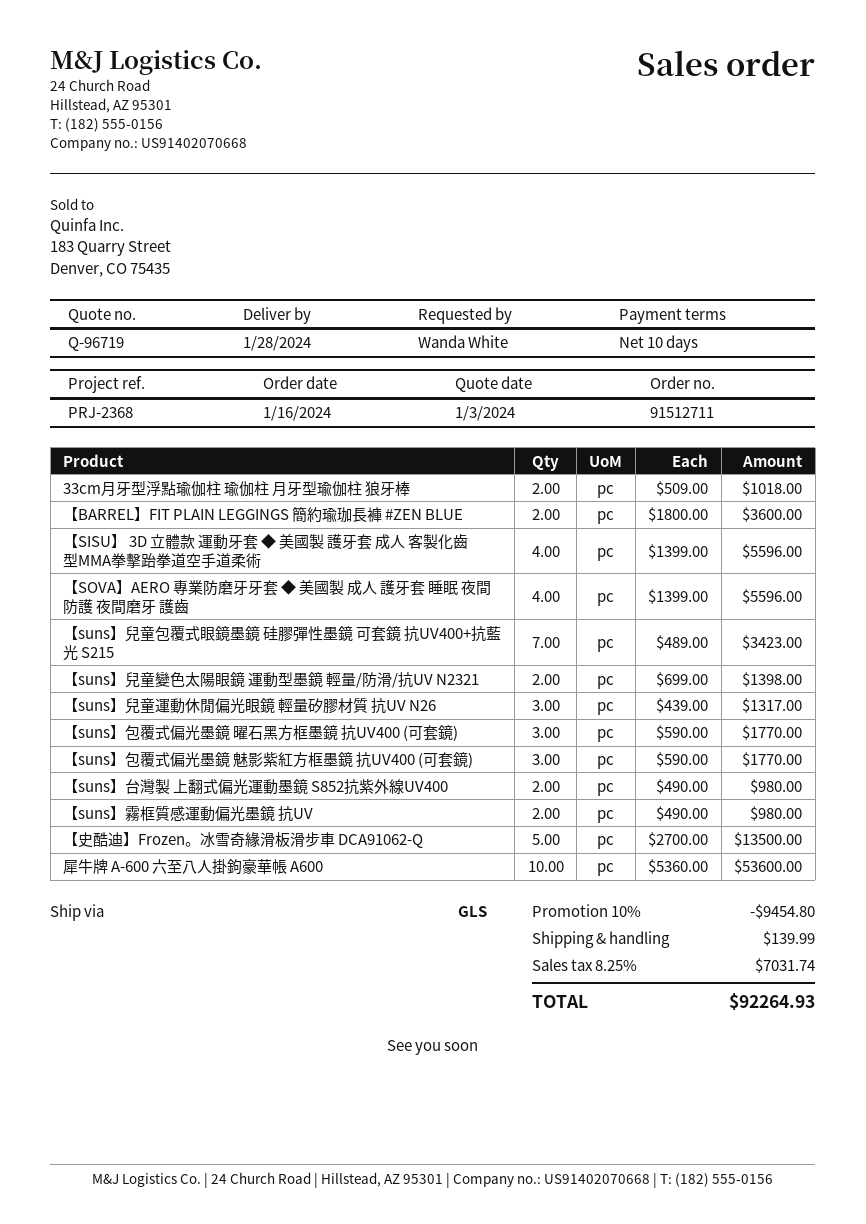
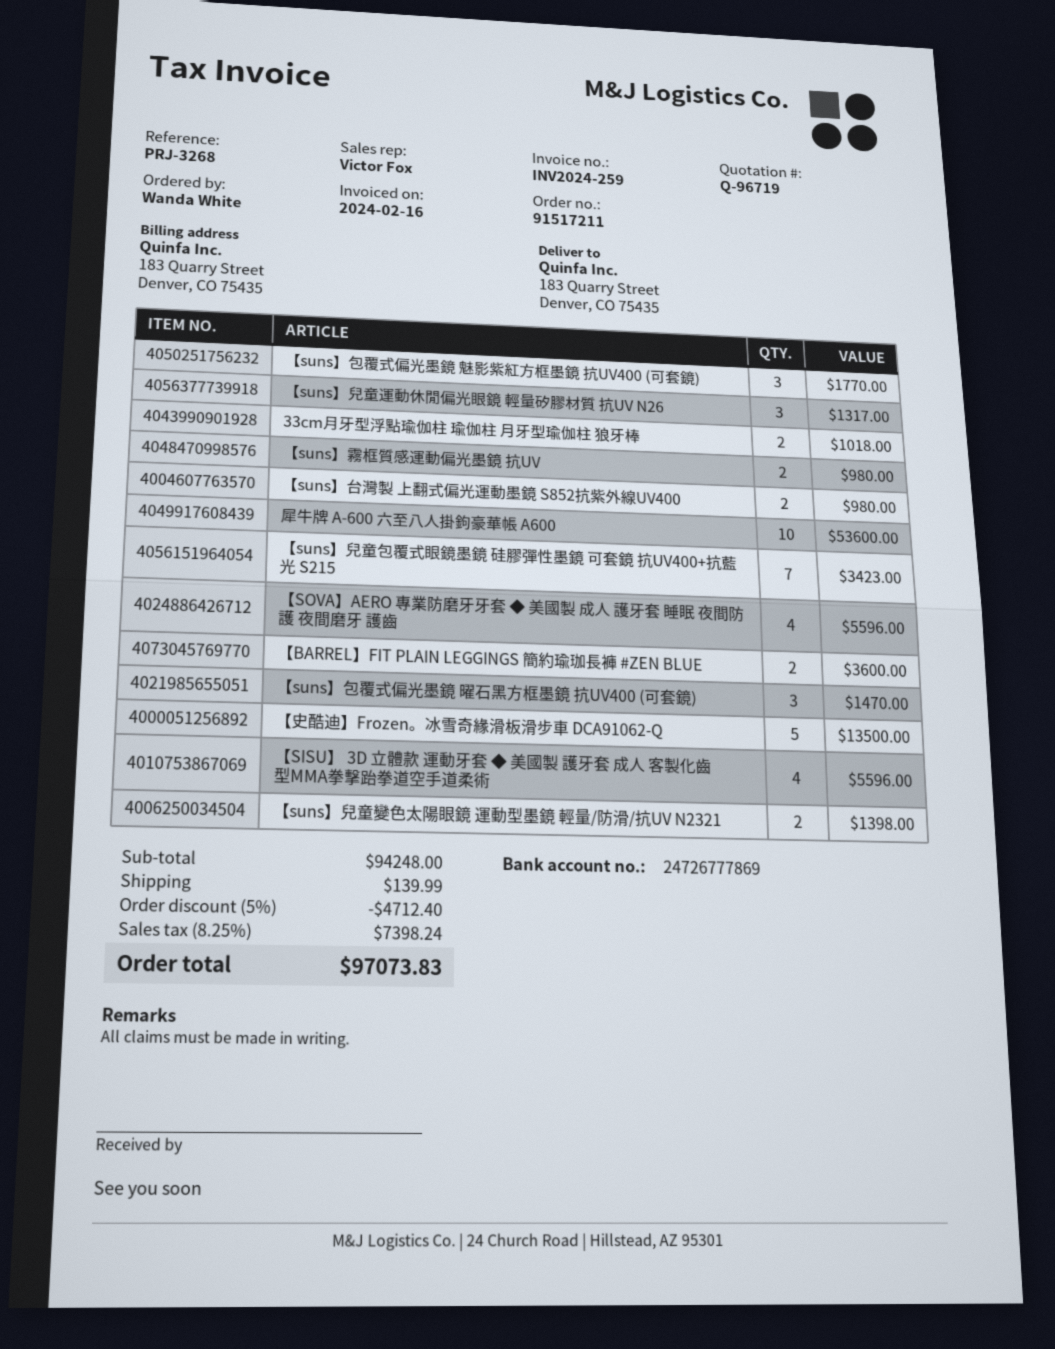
order number: 91512711 -> 91517211
reference: PRJ-2368 -> PRJ-3268
【suns】包覆式偏光墨鏡 曜石黑方框墨鏡 抗UV400 (可套鏡): 3 for 1770.00 -> 3 for 1470.00
discount: 10% = 9454.80 -> 5% = 4712.40
tax: 8.25% = 7031.74 -> 8.25% = 7398.24
total: 92264.93 -> 97073.83

